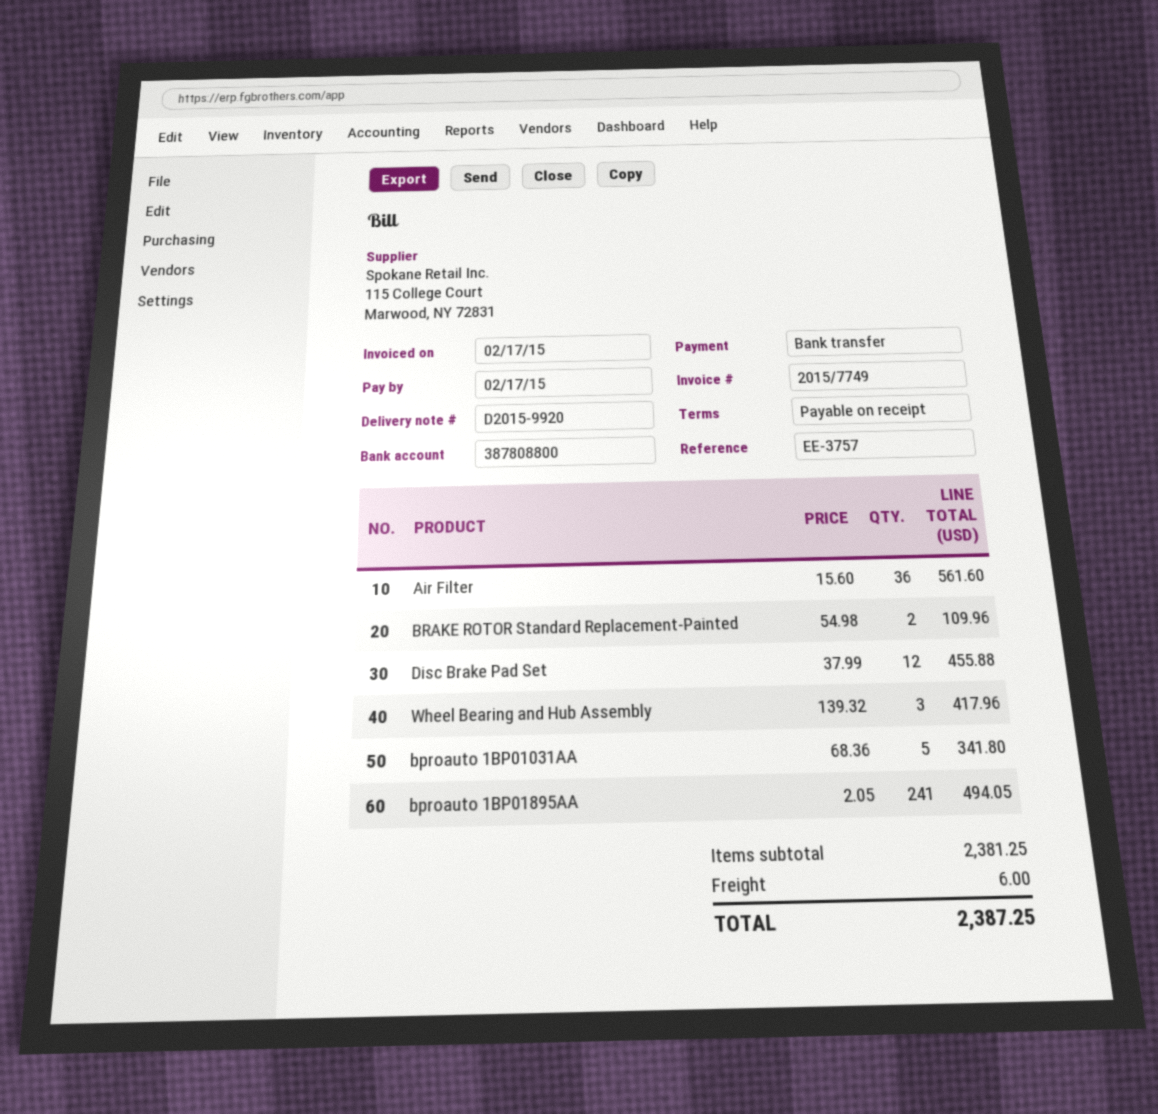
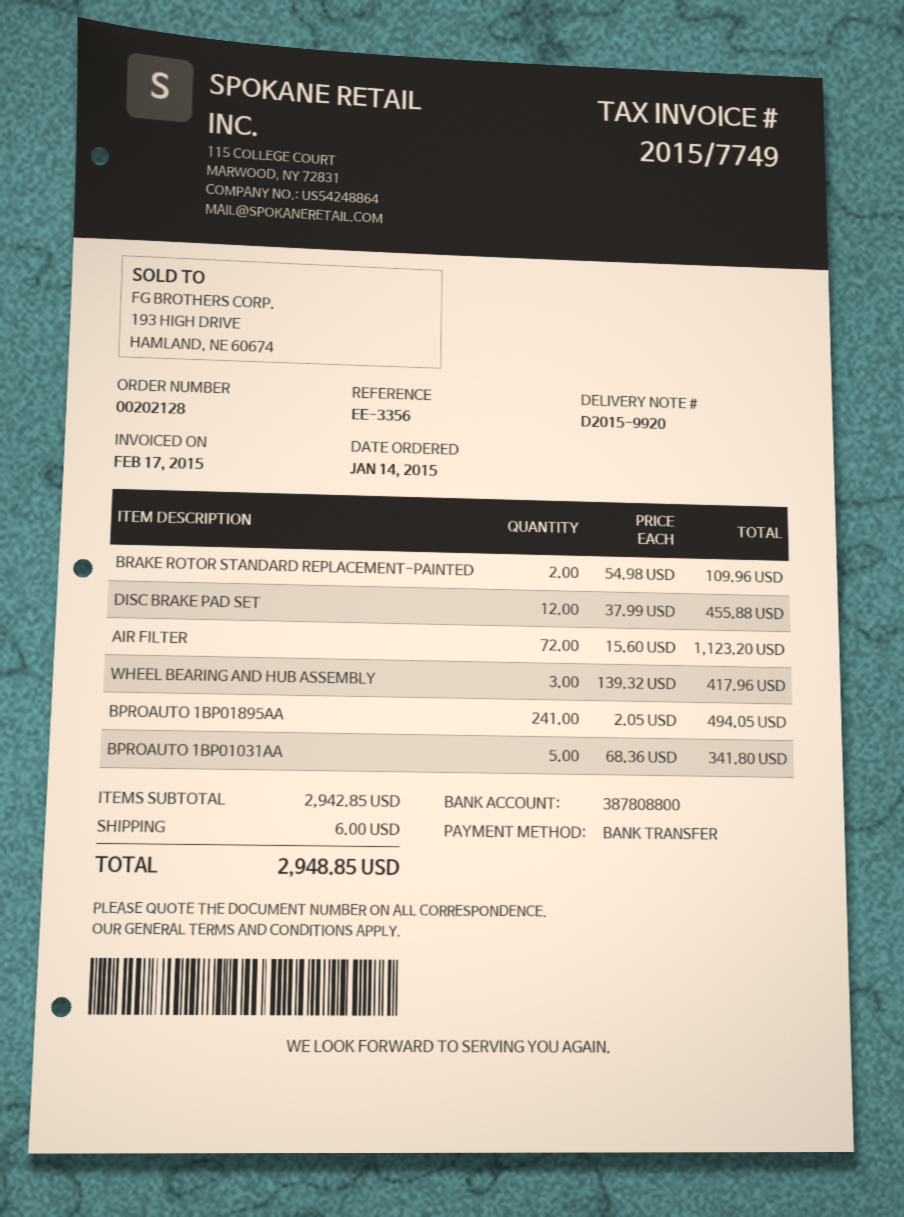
reference: EE-3757 -> EE-3356
Air Filter: 36 x 15.60 = 561.60 -> 72 x 15.60 = 1123.20
subtotal: 2381.25 -> 2942.85
total: 2387.25 -> 2948.85

